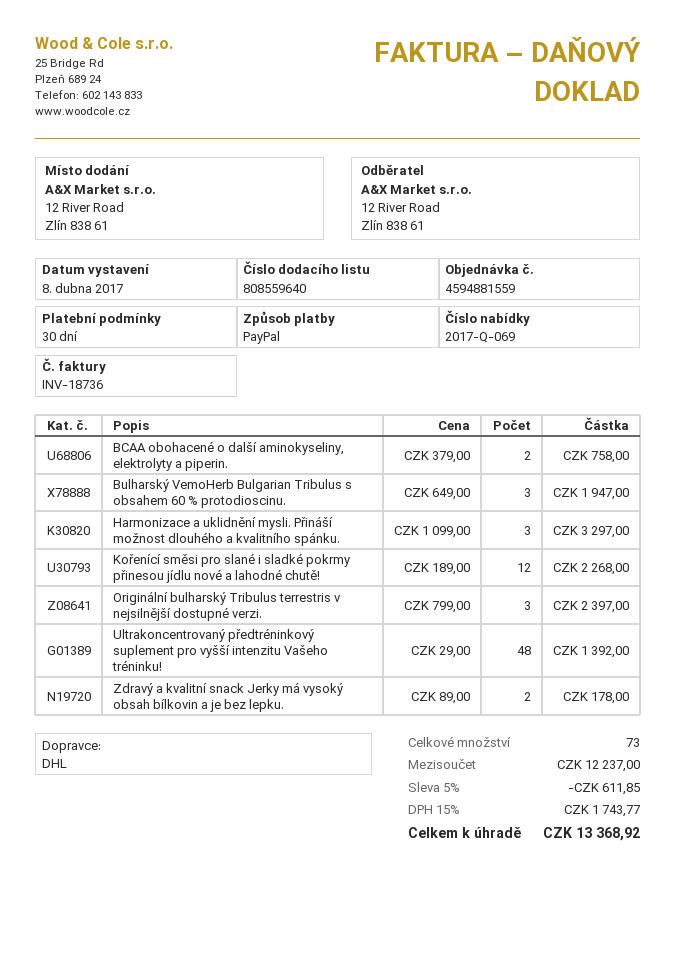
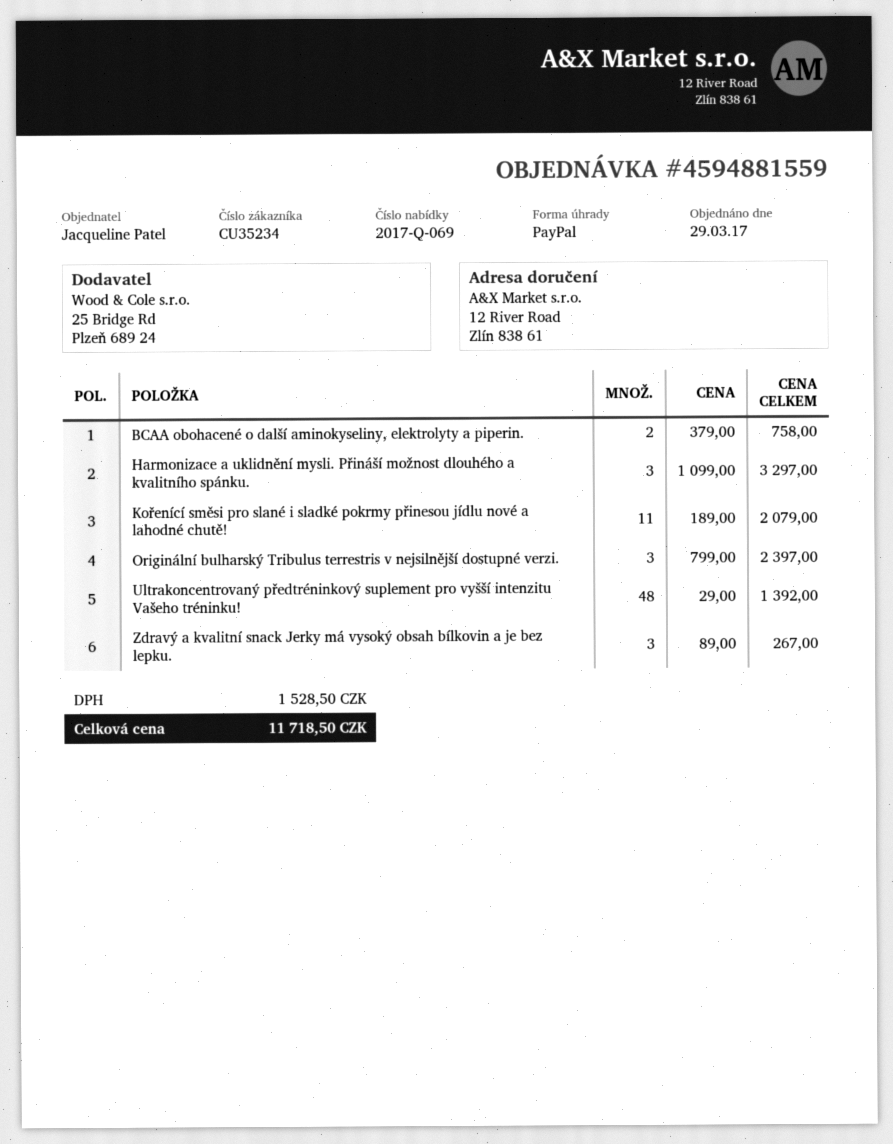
Bulharský VemoHerb Bulgarian Tribulus s obsahem 60 % protodioscinu.: 3 x 649.00 = 1947.00 -> none
Kořenící směsi pro slané i sladké pokrmy přinesou jídlu nové a lahodné chutě!: 12 x 189.00 = 2268.00 -> 11 x 189.00 = 2079.00
Zdravý a kvalitní snack Jerky má vysoký obsah bílkovin a je bez lepku.: 2 x 89.00 = 178.00 -> 3 x 89.00 = 267.00
discount: 5% = 611.85 -> none
tax: 1743.77 -> 1528.50
total: 13368.92 -> 11718.50

